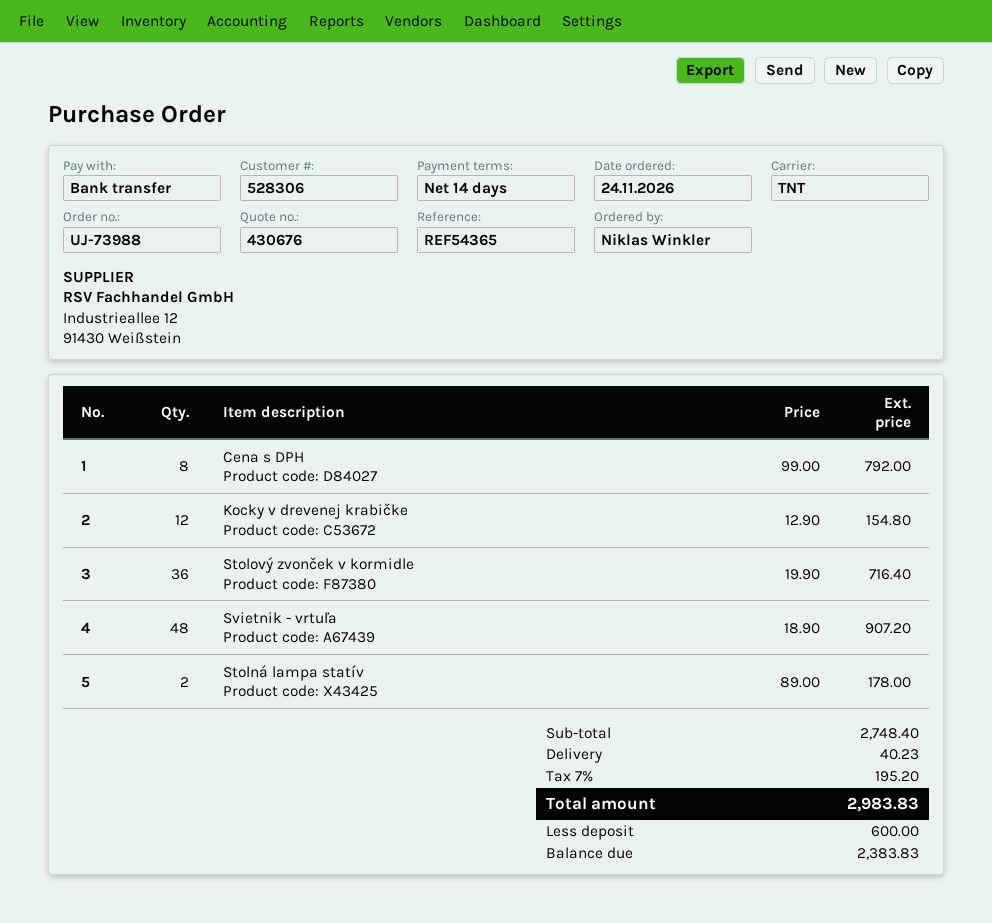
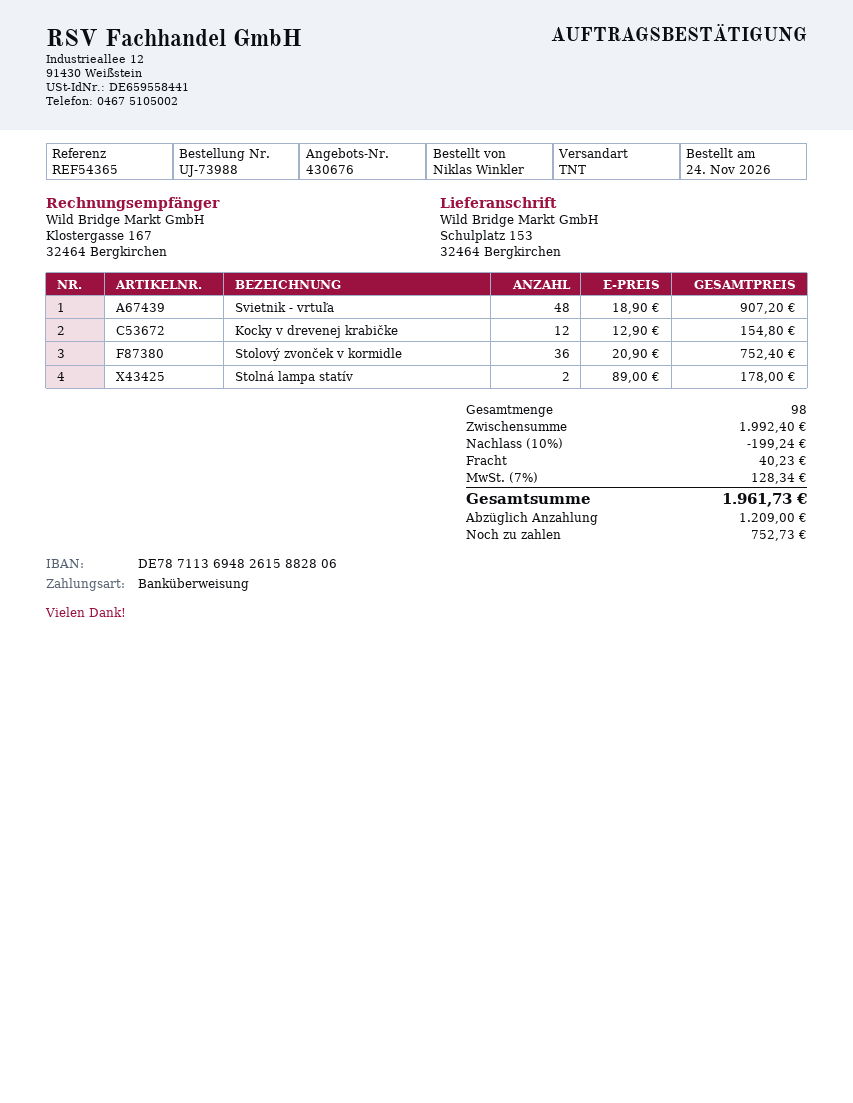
Cena s DPH: 8 x 99.00 = 792.00 -> none
Stolový zvonček v kormidle: 36 x 19.90 = 716.40 -> 36 x 20.90 = 752.40
subtotal: 2748.40 -> 1992.40
discount: none -> 10% = 199.24
tax: 7% = 195.20 -> 7% = 128.34
total: 2983.83 -> 1961.73
deposit: 600.00 -> 1209.00
balance: 2383.83 -> 752.73

